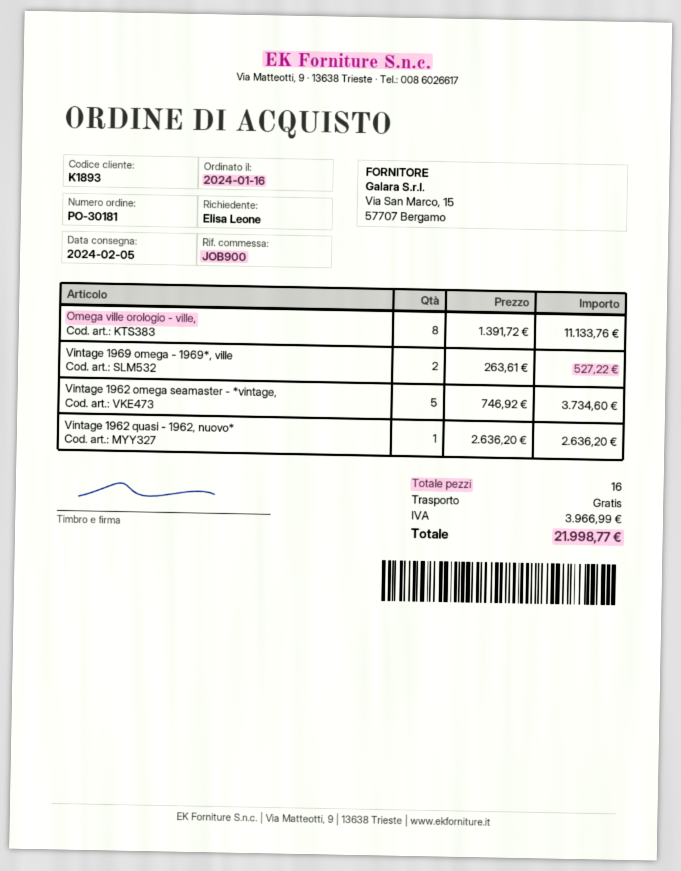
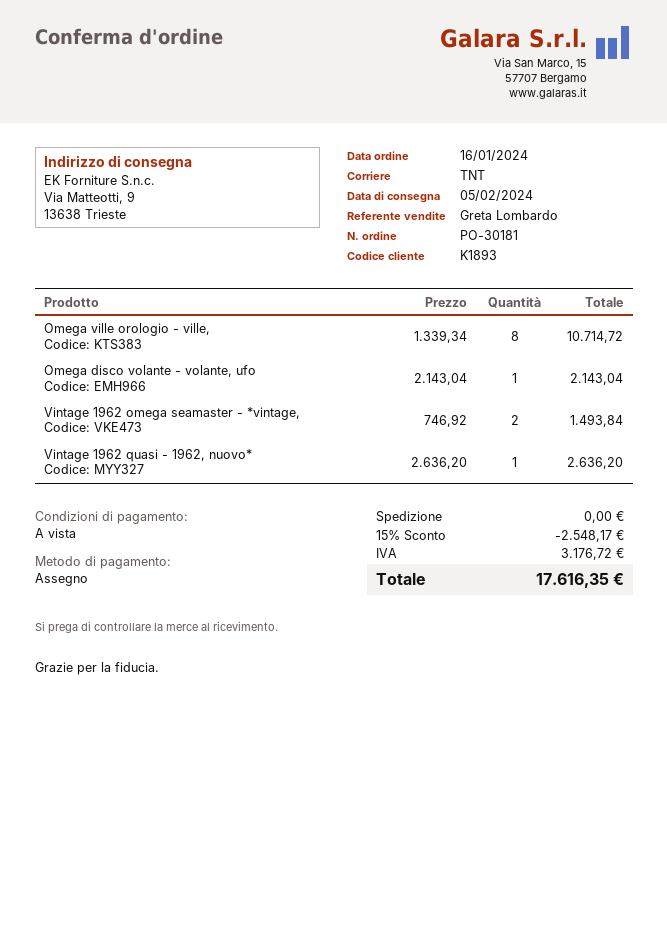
Omega ville orologio - ville,: 8 x 1391.72 = 11133.76 -> 8 x 1339.34 = 10714.72
Vintage 1969 omega - 1969*, ville: 2 x 263.61 = 527.22 -> none
Vintage 1962 omega seamaster - *vintage,: 5 x 746.92 = 3734.60 -> 2 x 746.92 = 1493.84
Omega disco volante - volante, ufo: none -> 1 x 2143.04 = 2143.04
discount: none -> 15% = 2548.17
tax: 3966.99 -> 3176.72
total: 21998.77 -> 17616.35

